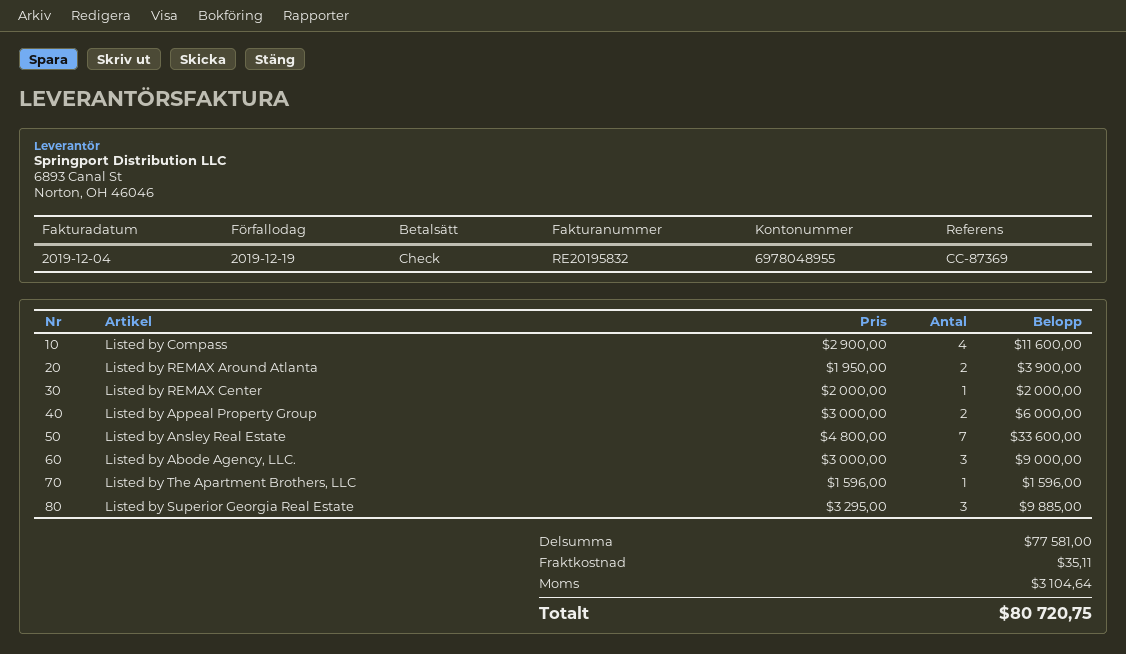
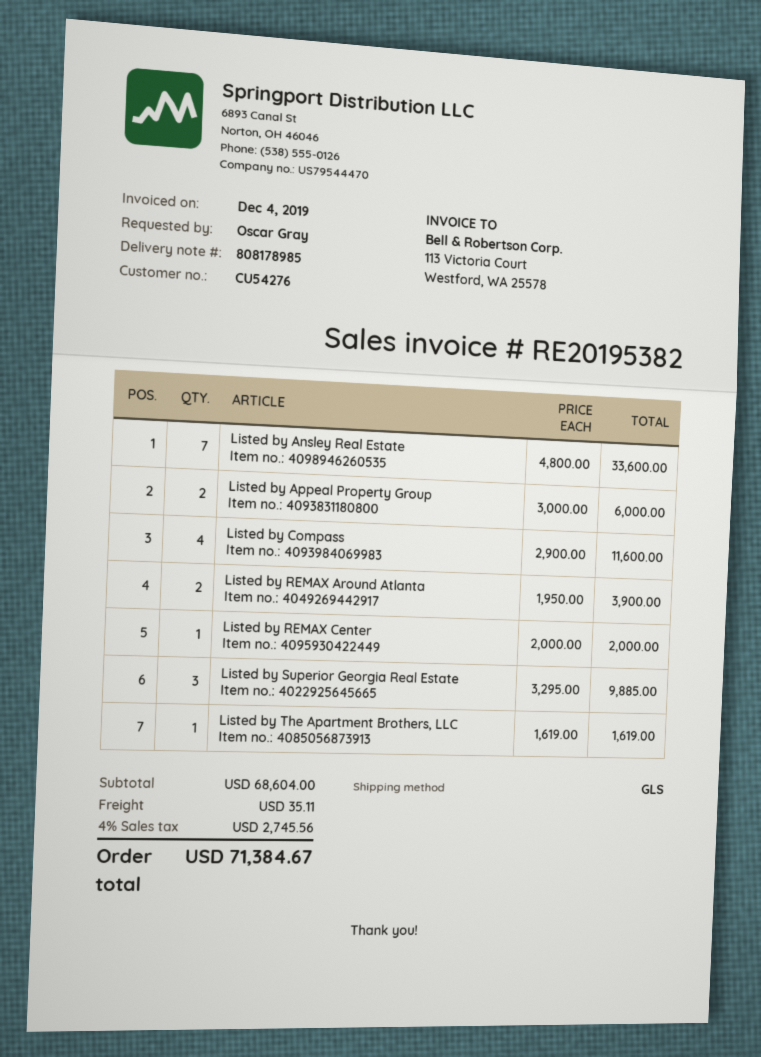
invoice number: RE20195832 -> RE20195382
Listed by Abode Agency, LLC.: 3 x 3000.00 = 9000.00 -> none
Listed by The Apartment Brothers, LLC: 1 x 1596.00 = 1596.00 -> 1 x 1619.00 = 1619.00
subtotal: 77581.00 -> 68604.00
tax: 3104.64 -> 2745.56
total: 80720.75 -> 71384.67

